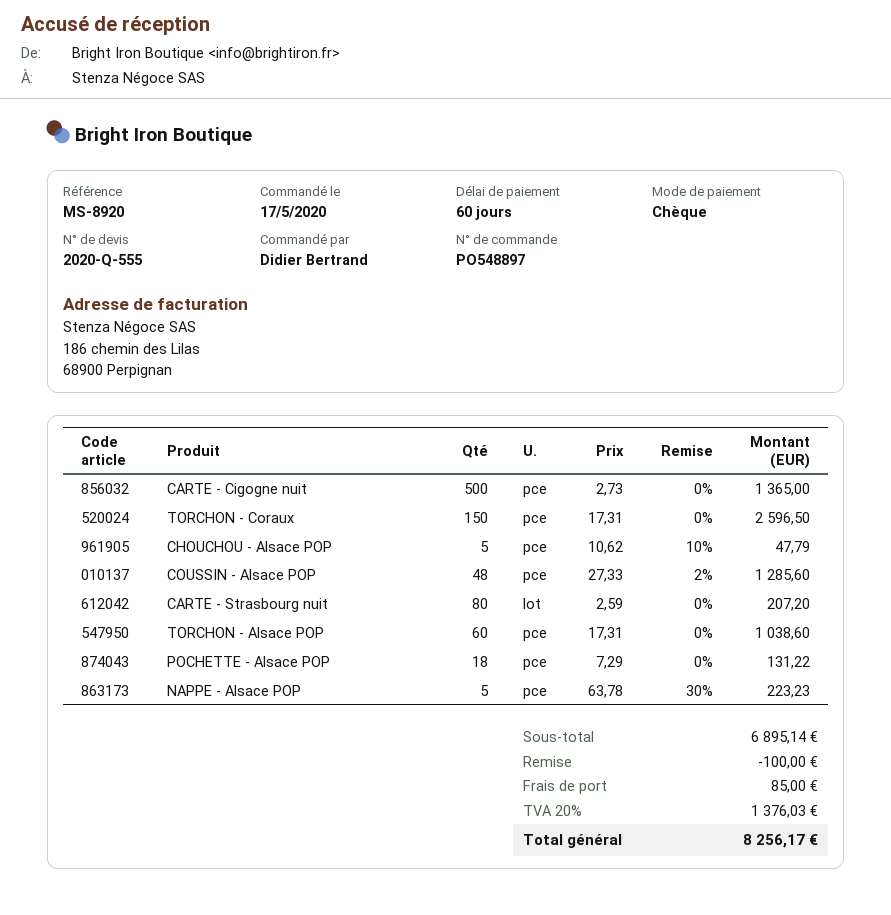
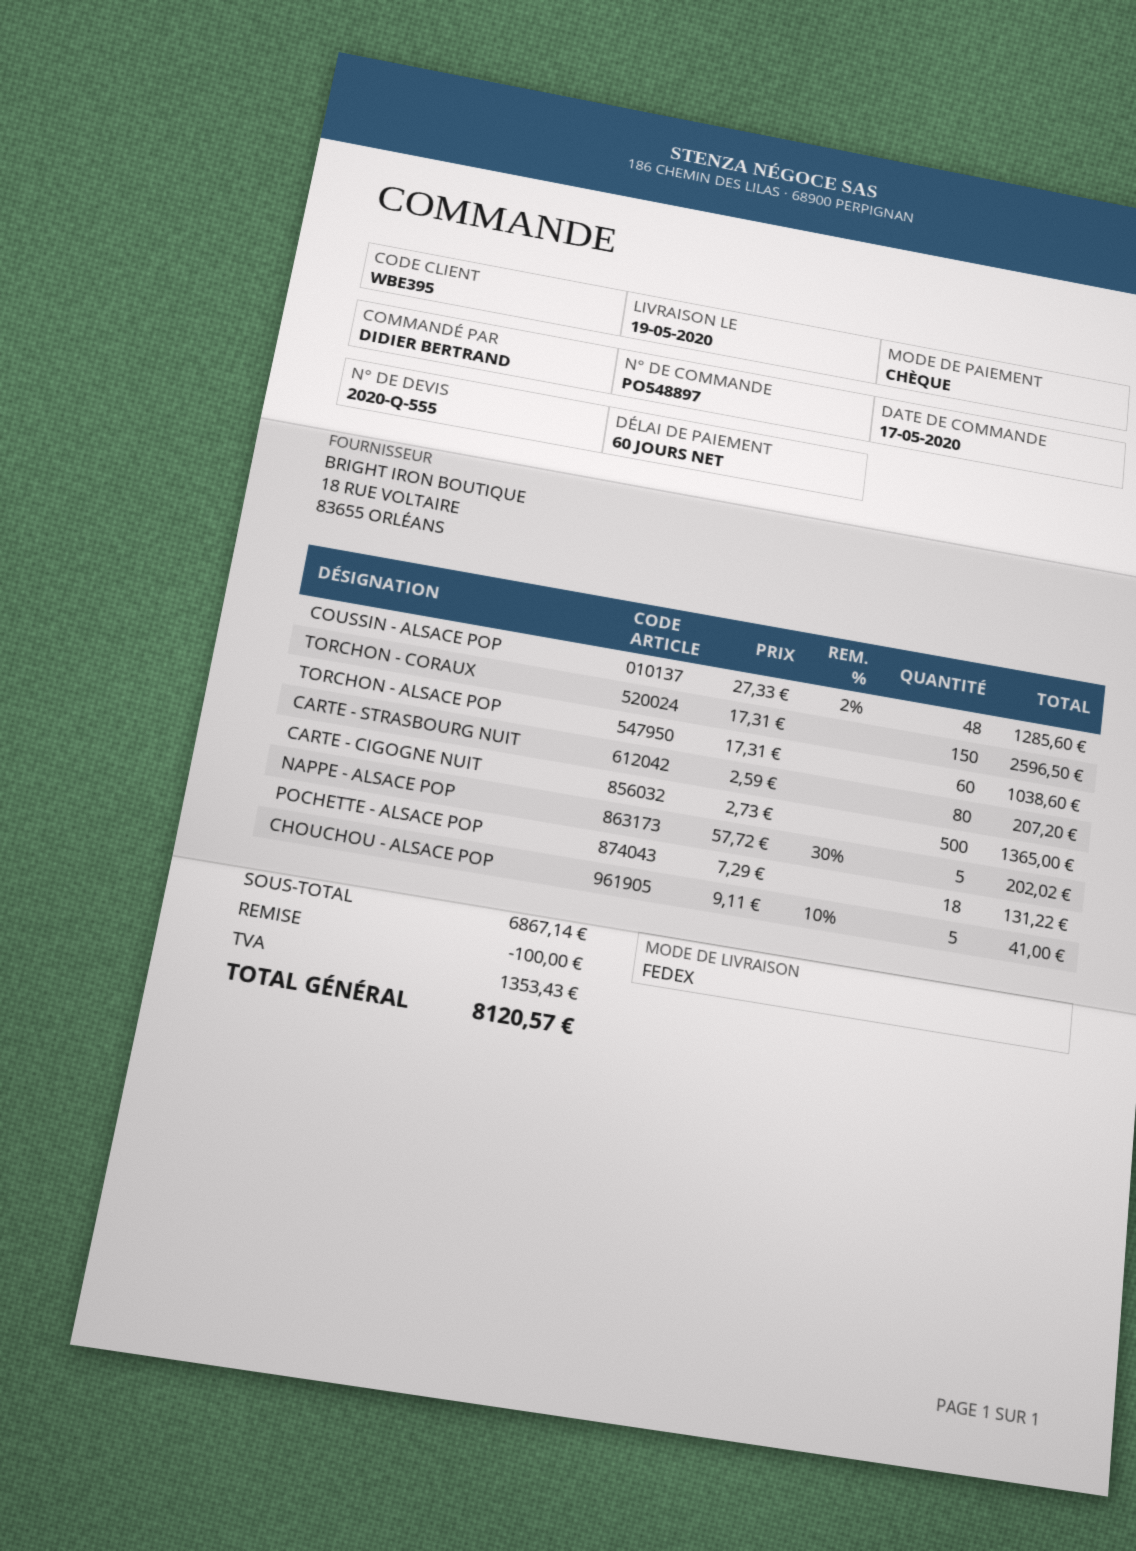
CHOUCHOU - Alsace POP: 5 x 10.62 - 10% = 47.79 -> 5 x 9.11 - 10% = 41.00
NAPPE - Alsace POP: 5 x 63.78 - 30% = 223.23 -> 5 x 57.72 - 30% = 202.02
subtotal: 6895.14 -> 6867.14
shipping: 85.00 -> none
tax: 1376.03 -> 1353.43
total: 8256.17 -> 8120.57

